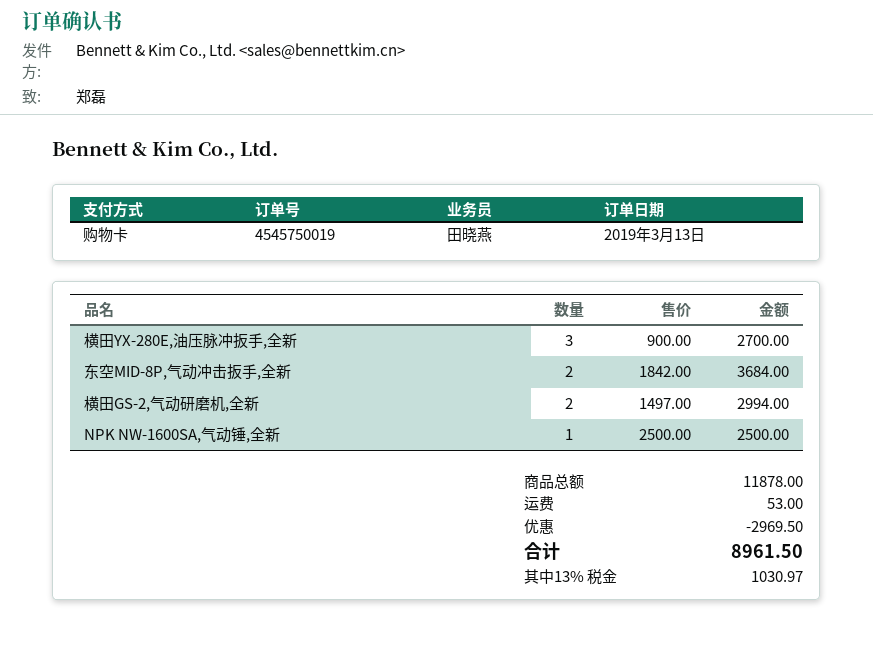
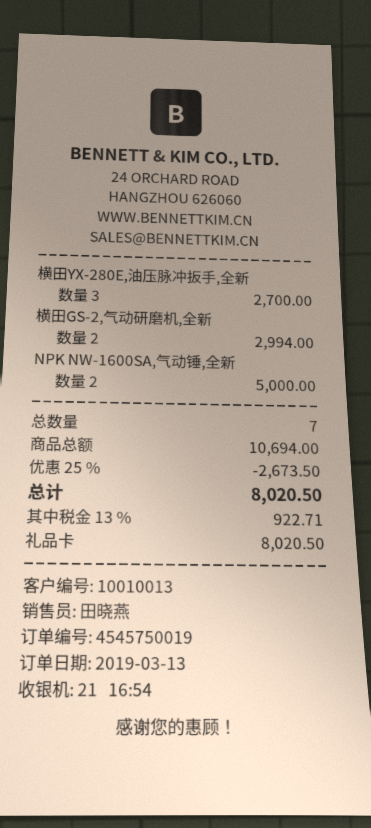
东空MID-8P,气动冲击扳手,全新: 2 for 3684.00 -> none
NPK NW-1600SA,气动锤,全新: 1 for 2500.00 -> 2 for 5000.00
subtotal: 11878.00 -> 10694.00
discount: 2969.50 -> 2673.50
shipping: 53.00 -> none
tax: 13% = 1030.97 -> 13% = 922.71
total: 8961.50 -> 8020.50

